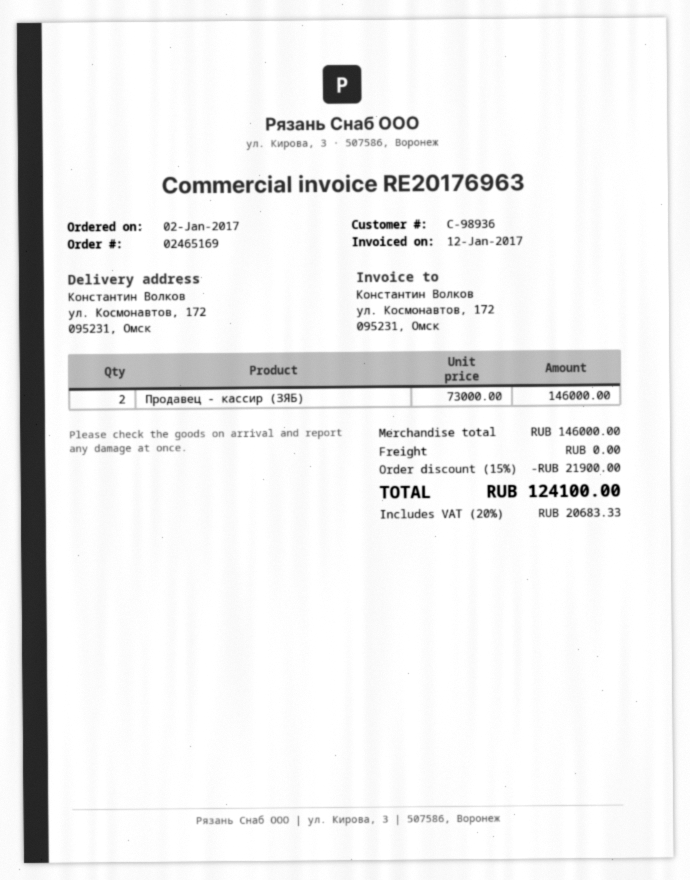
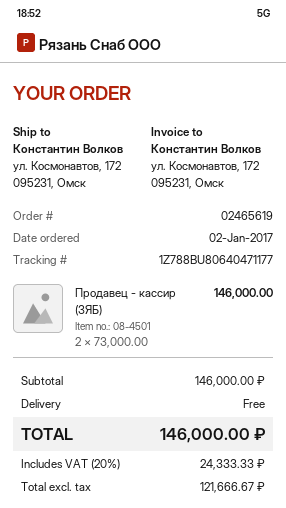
order number: 02465169 -> 02465619
discount: 15% = 21900.00 -> none
tax: 20% = 20683.33 -> 20% = 24333.33
total: 124100.00 -> 146000.00

